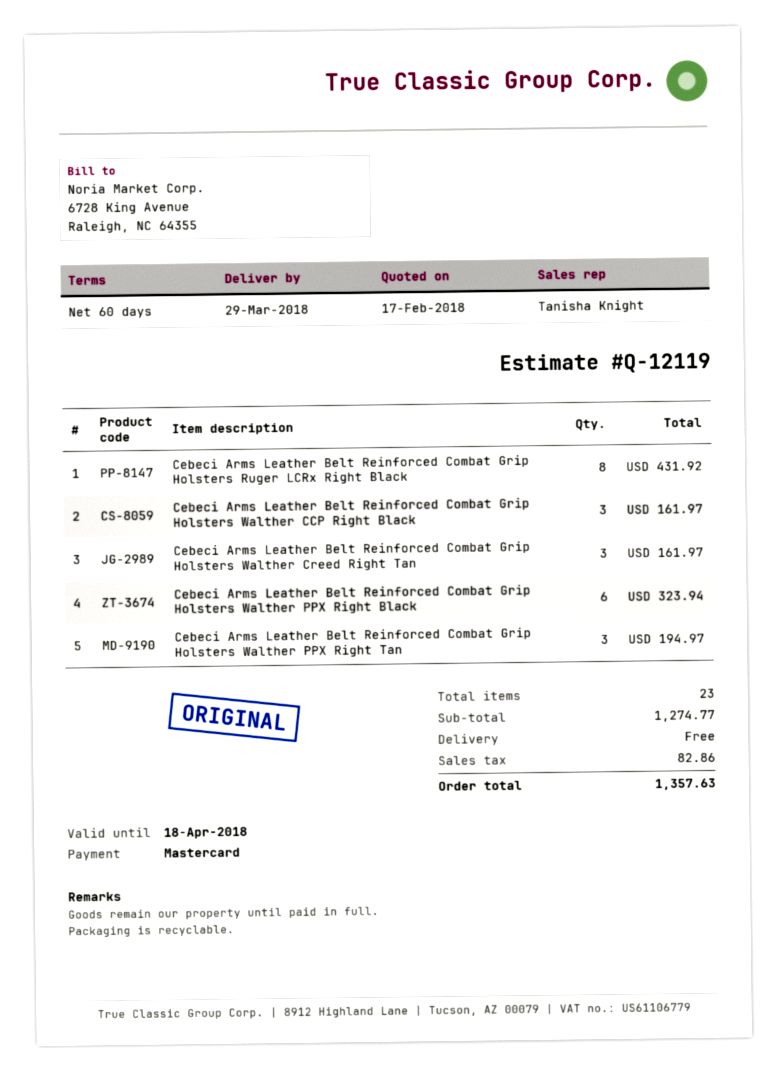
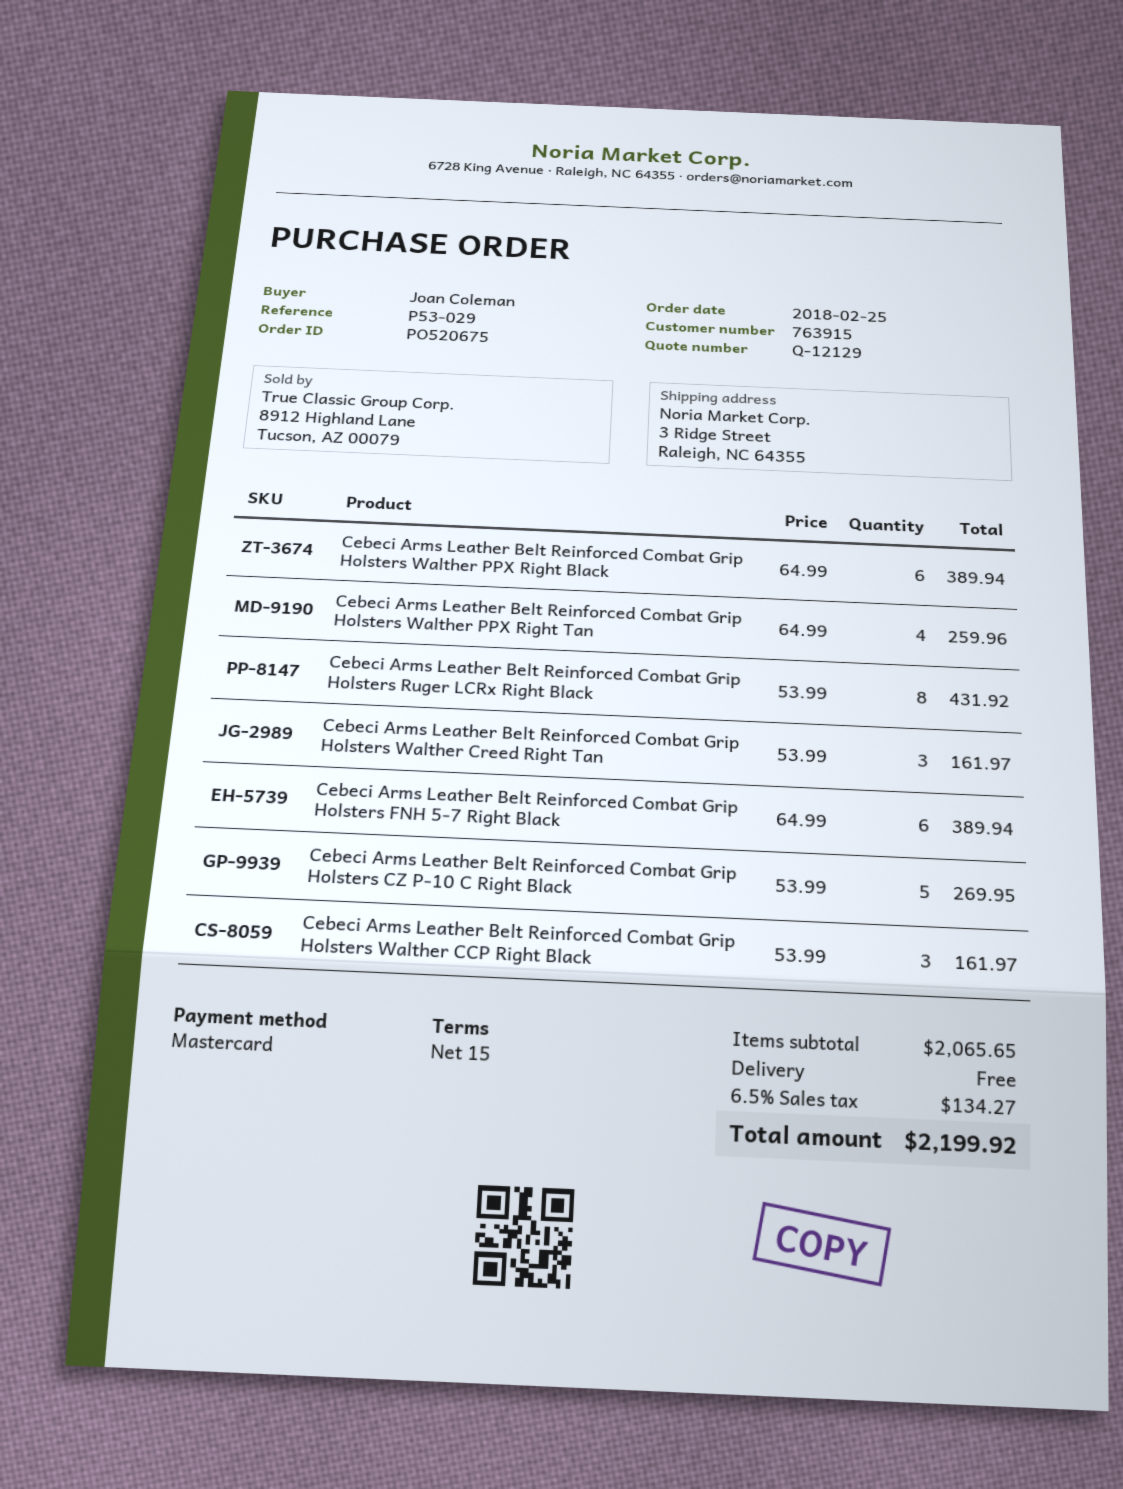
quote number: Q-12119 -> Q-12129
payment terms: 60 days -> 15 days
Cebeci Arms Leather Belt Reinforced Combat Grip Holsters Walther PPX Right Black: 6 for 323.94 -> 6 for 389.94
Cebeci Arms Leather Belt Reinforced Combat Grip Holsters Walther PPX Right Tan: 3 for 194.97 -> 4 for 259.96
Cebeci Arms Leather Belt Reinforced Combat Grip Holsters FNH 5-7 Right Black: none -> 6 for 389.94
Cebeci Arms Leather Belt Reinforced Combat Grip Holsters CZ P-10 C Right Black: none -> 5 for 269.95
subtotal: 1274.77 -> 2065.65
tax: 82.86 -> 134.27
total: 1357.63 -> 2199.92

